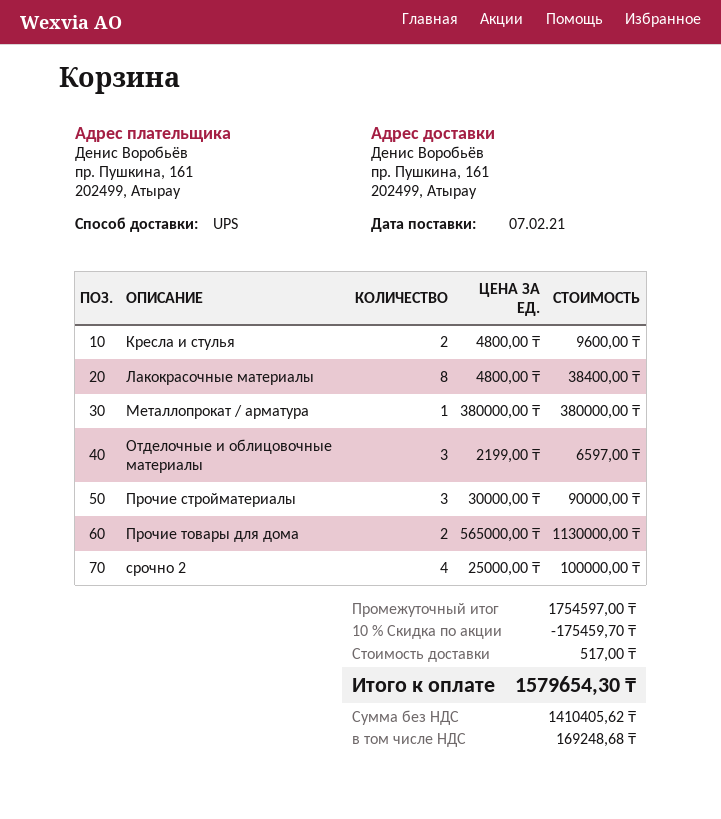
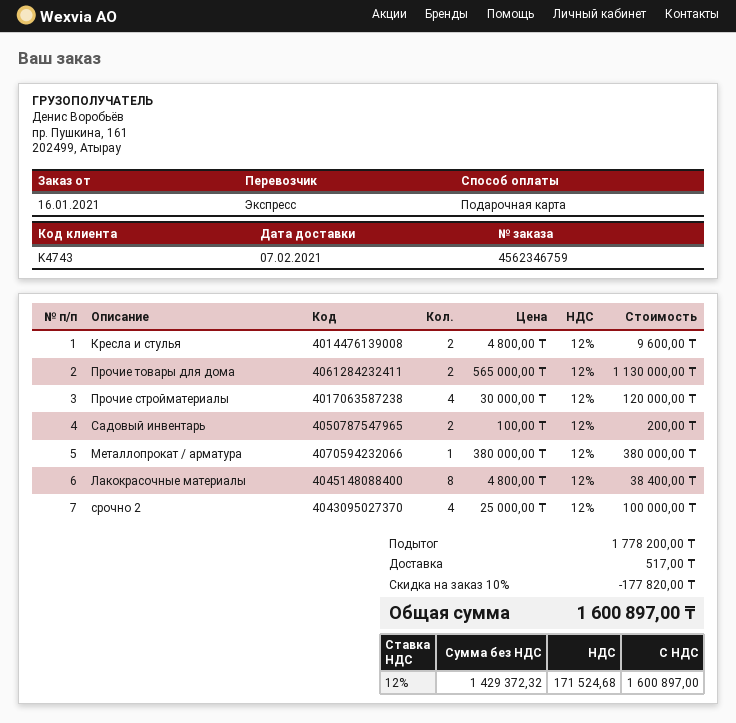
shipping method: UPS -> express
Отделочные и облицовочные материалы: 3 x 2199.00 = 6597.00 -> none
Прочие стройматериалы: 3 x 30000.00 = 90000.00 -> 4 x 30000.00 = 120000.00
Садовый инвентарь: none -> 2 x 100.00 = 200.00
subtotal: 1754597.00 -> 1778200.00
discount: 10% = 175459.70 -> 10% = 177820.00
net: 1410405.62 -> 1429372.32
tax: 169248.68 -> 171524.68
total: 1579654.30 -> 1600897.00

